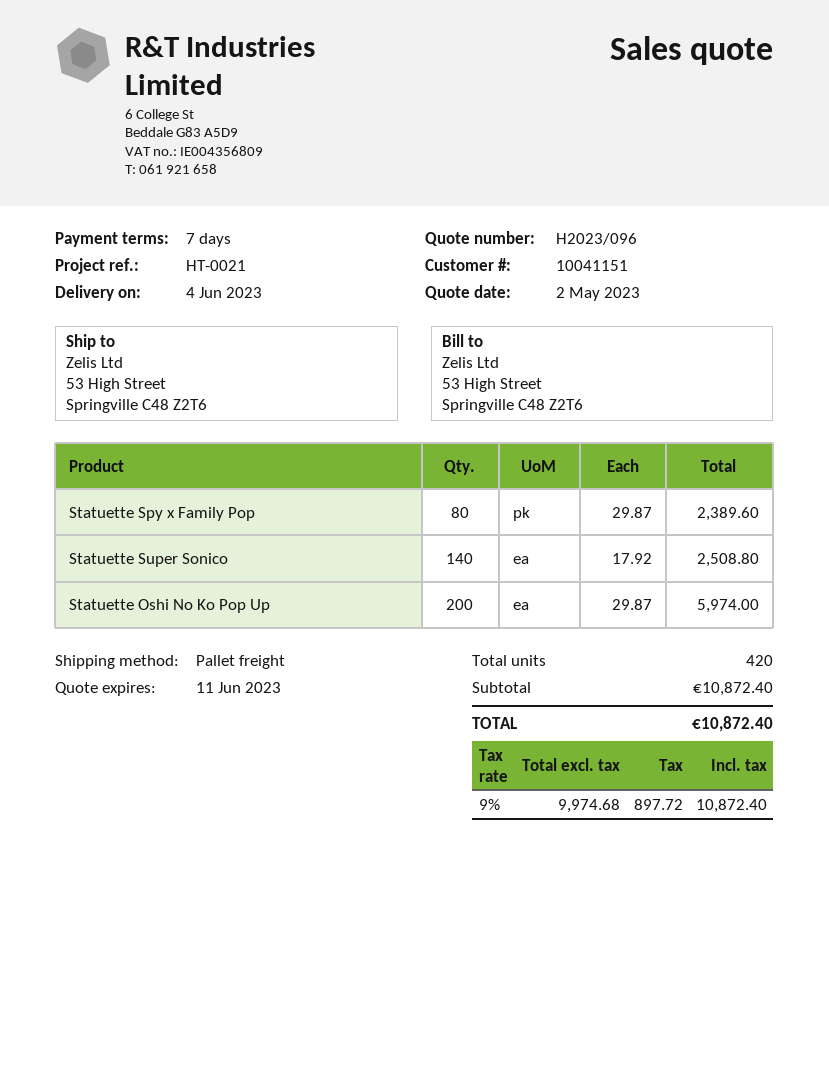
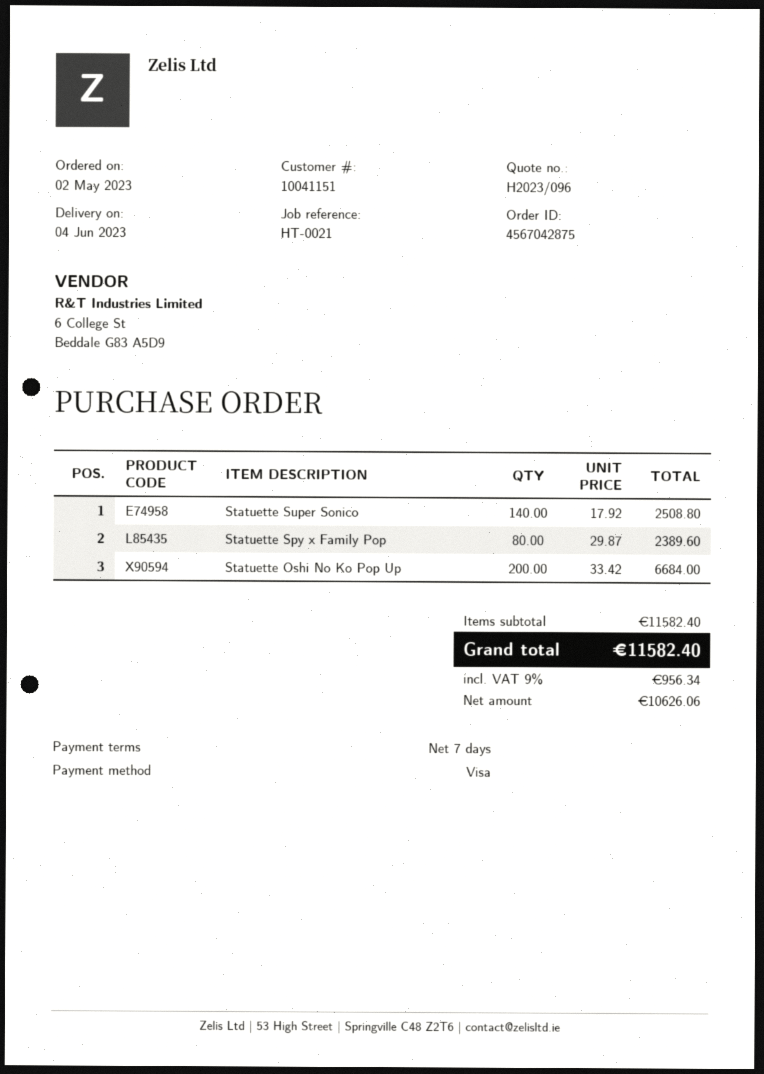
Statuette Oshi No Ko Pop Up: 200 x 29.87 = 5974.00 -> 200 x 33.42 = 6684.00
subtotal: 10872.40 -> 11582.40
net: 9974.68 -> 10626.06
tax: 9% = 897.72 -> 9% = 956.34
total: 10872.40 -> 11582.40

